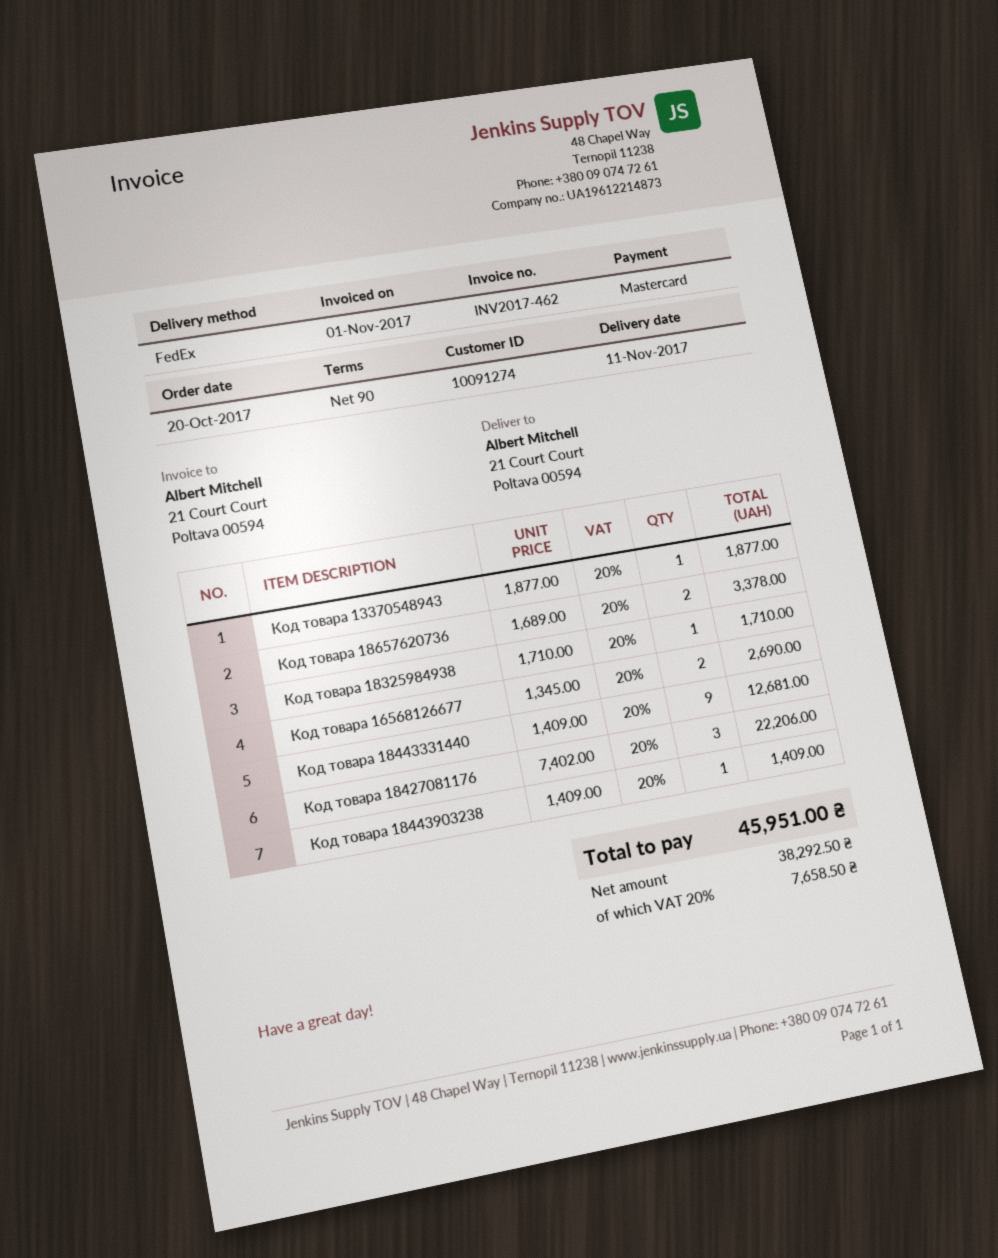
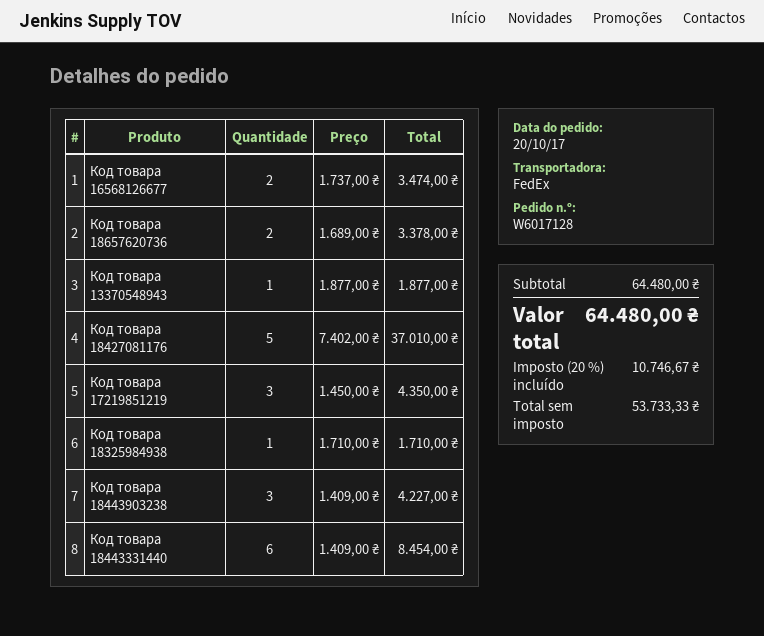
Код товара 16568126677: 2 x 1345.00 = 2690.00 -> 2 x 1737.00 = 3474.00
Код товара 18443331440: 9 x 1409.00 = 12681.00 -> 6 x 1409.00 = 8454.00
Код товара 18427081176: 3 x 7402.00 = 22206.00 -> 5 x 7402.00 = 37010.00
Код товара 18443903238: 1 x 1409.00 = 1409.00 -> 3 x 1409.00 = 4227.00
Код товара 17219851219: none -> 3 x 1450.00 = 4350.00
net: 38292.50 -> 53733.33
tax: 20% = 7658.50 -> 20% = 10746.67
total: 45951.00 -> 64480.00

